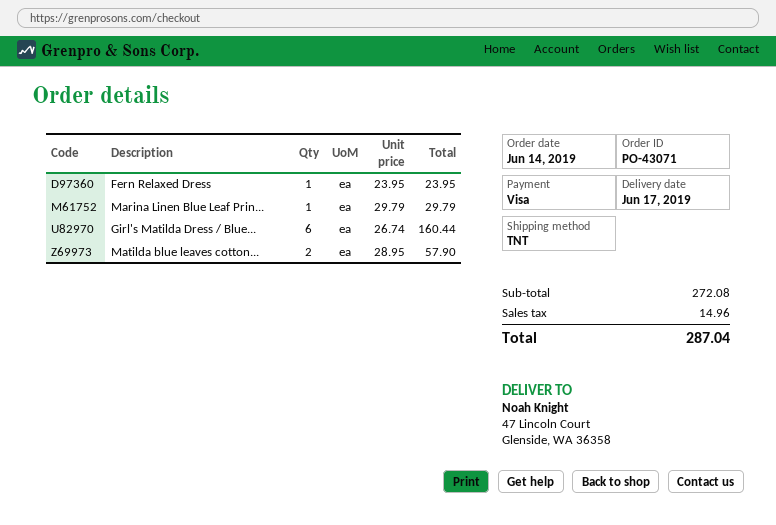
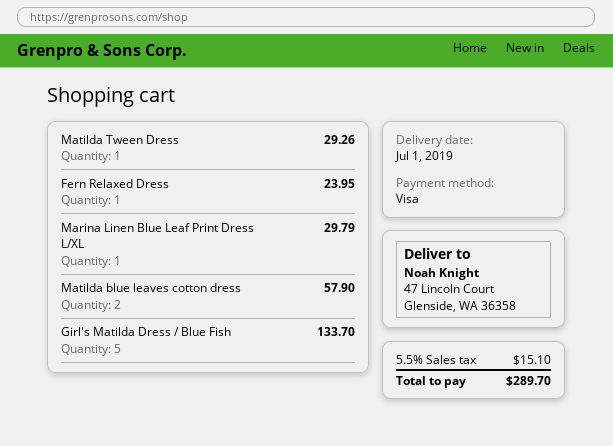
delivery date: 2019-06-17 -> 2019-07-01
Girl's Matilda Dress / Blue...: 6 for 160.44 -> 5 for 133.70
Matilda Tween Dress: none -> 1 for 29.26
tax: 14.96 -> 15.10
total: 287.04 -> 289.70

